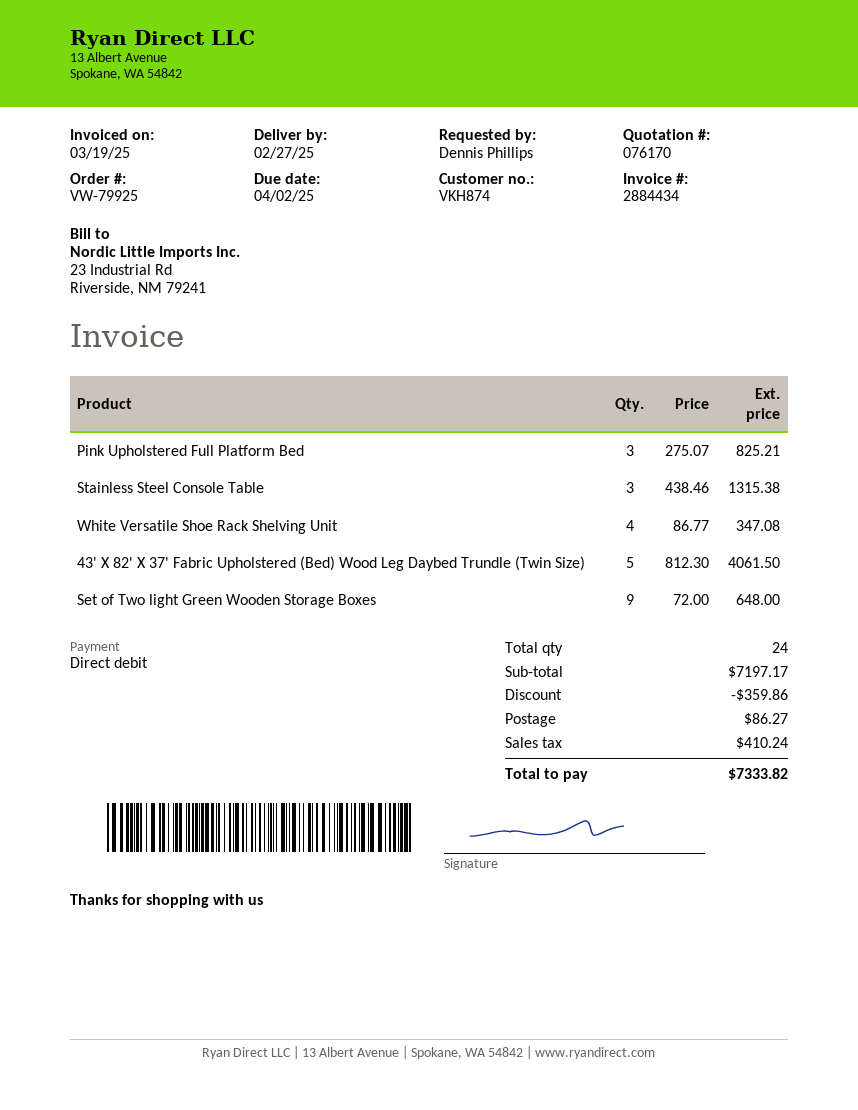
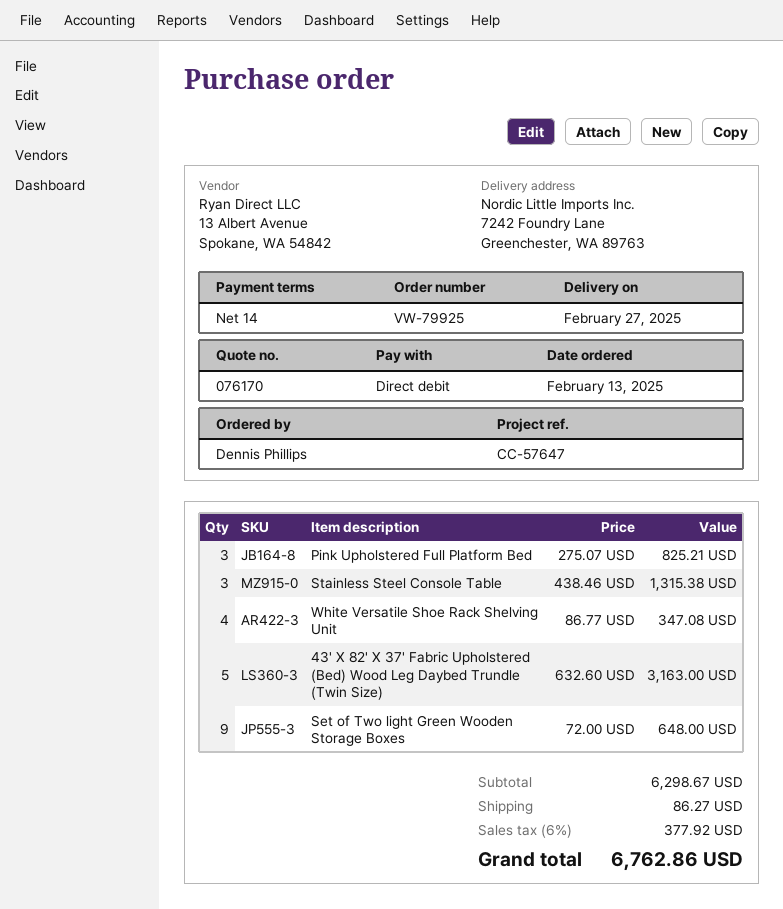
43' X 82' X 37' Fabric Upholstered (Bed) Wood Leg Daybed Trundle (Twin Size): 5 x 812.30 = 4061.50 -> 5 x 632.60 = 3163.00
subtotal: 7197.17 -> 6298.67
discount: 359.86 -> none
tax: 410.24 -> 377.92
total: 7333.82 -> 6762.86

